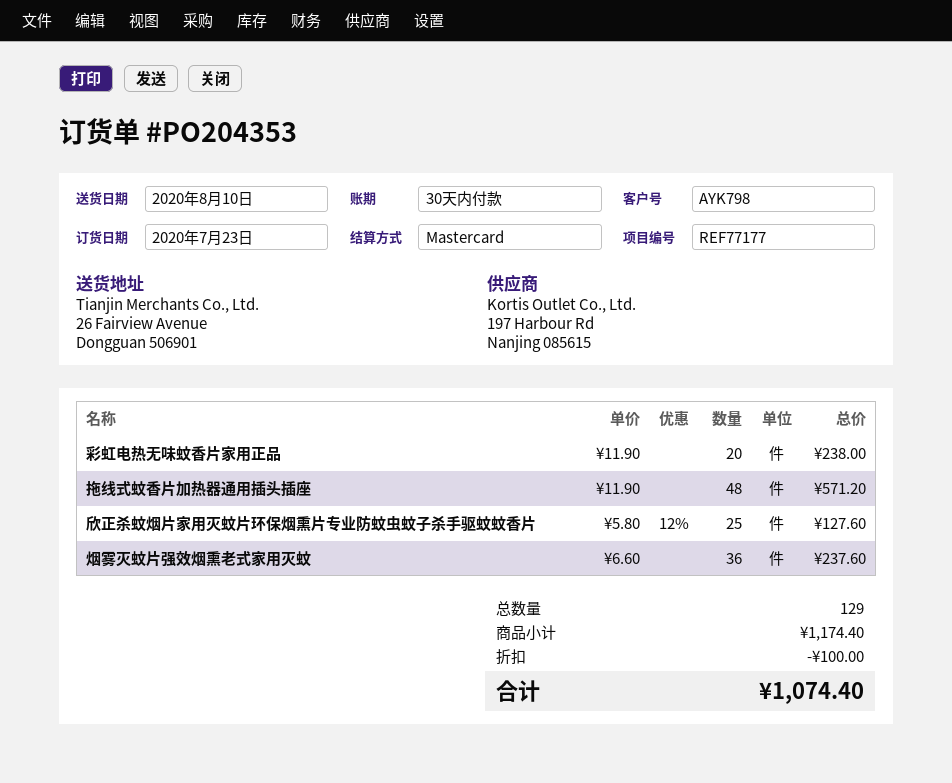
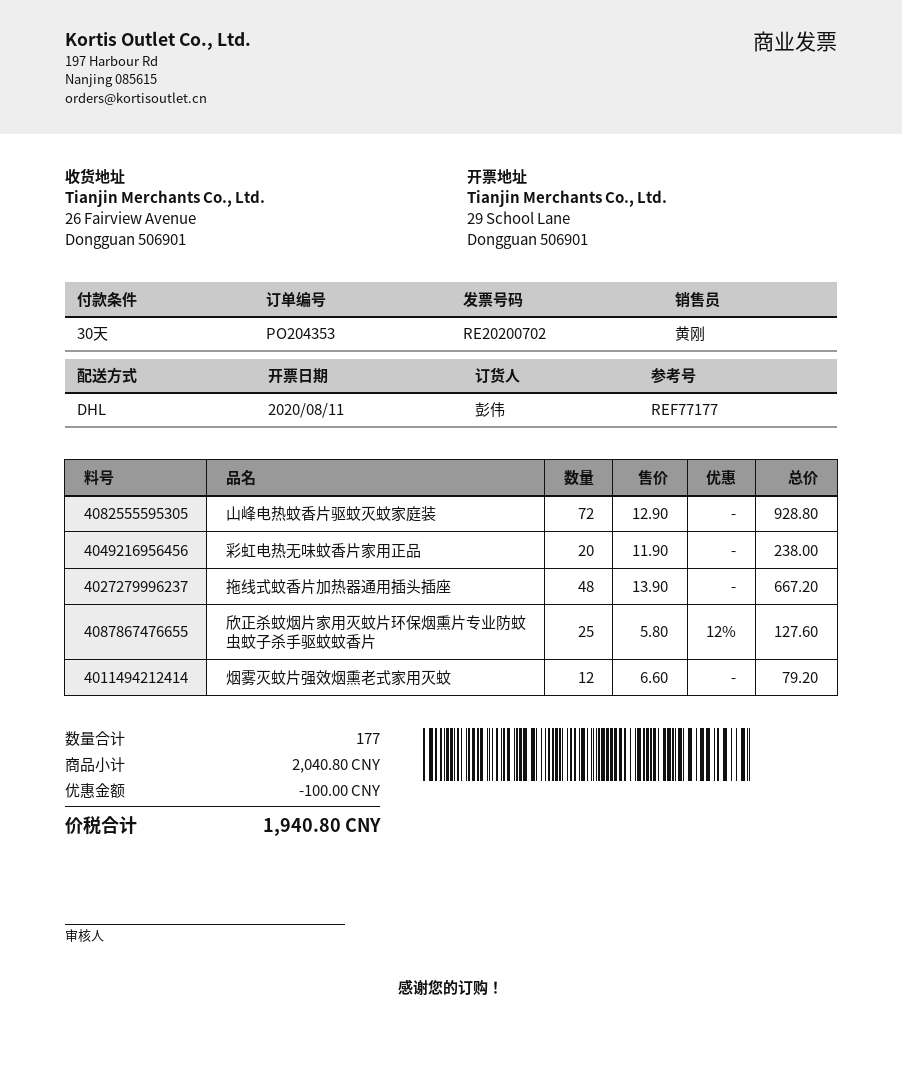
拖线式蚊香片加热器通用插头插座: 48 x 11.90 = 571.20 -> 48 x 13.90 = 667.20
烟雾灭蚊片强效烟熏老式家用灭蚊: 36 x 6.60 = 237.60 -> 12 x 6.60 = 79.20
山峰电热蚊香片驱蚊灭蚊家庭装: none -> 72 x 12.90 = 928.80
total quantity: 129 -> 177
subtotal: 1174.40 -> 2040.80
total: 1074.40 -> 1940.80

